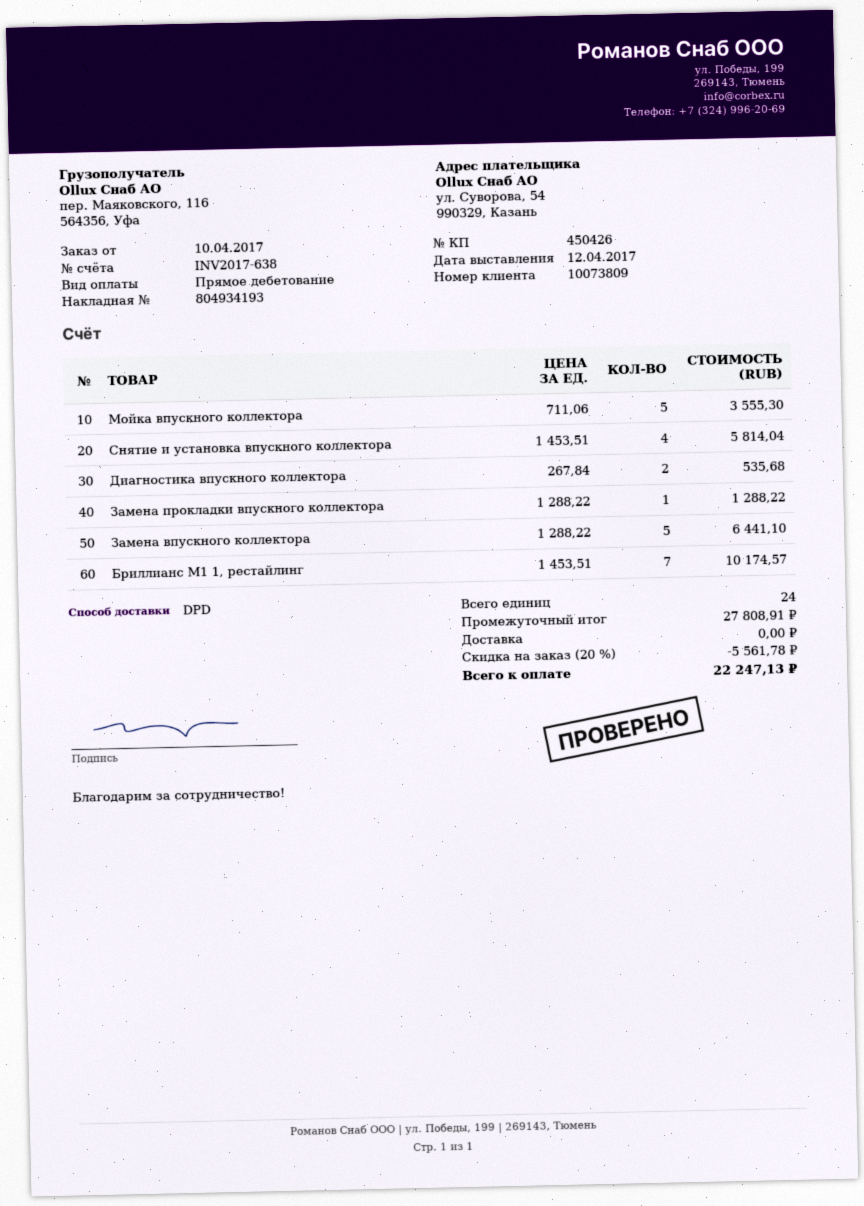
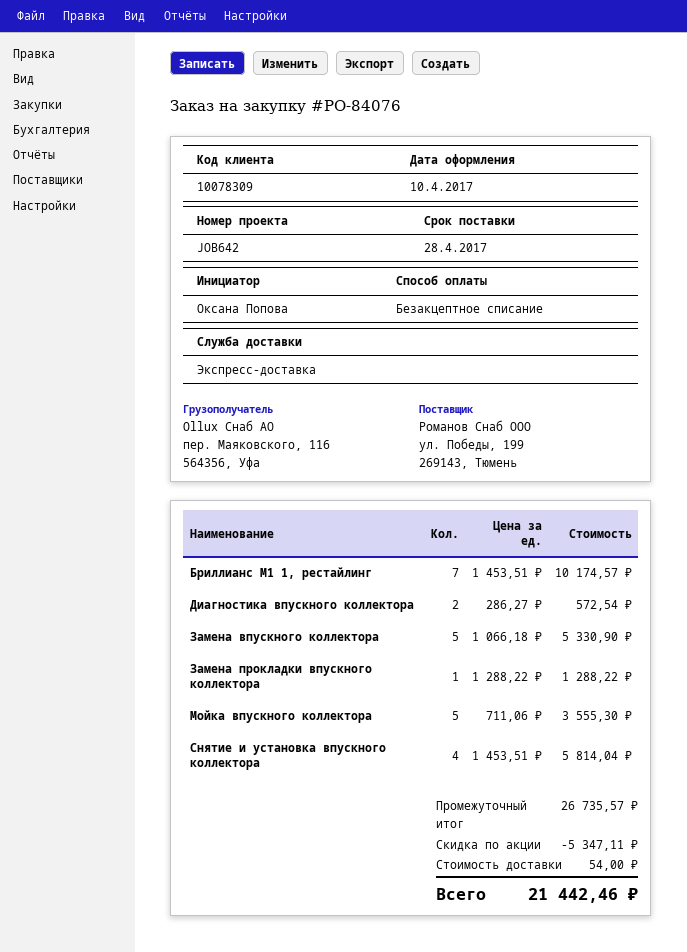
customer number: 10073809 -> 10078309
shipping method: DPD -> express
Диагностика впускного коллектора: 2 x 267.84 = 535.68 -> 2 x 286.27 = 572.54
Замена впускного коллектора: 5 x 1288.22 = 6441.10 -> 5 x 1066.18 = 5330.90
subtotal: 27808.91 -> 26735.57
discount: 5561.78 -> 5347.11
shipping: 0.00 -> 54.00
total: 22247.13 -> 21442.46

